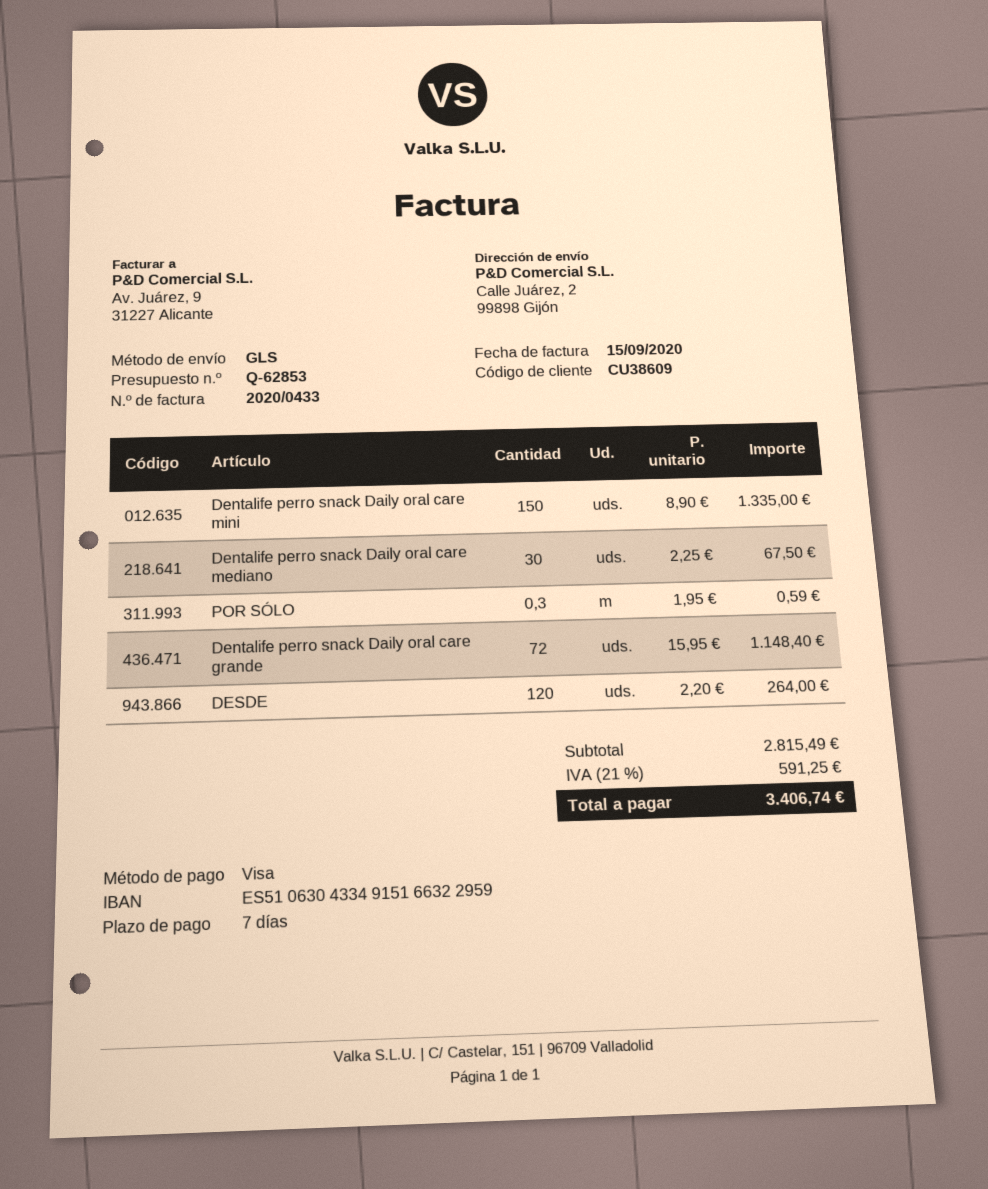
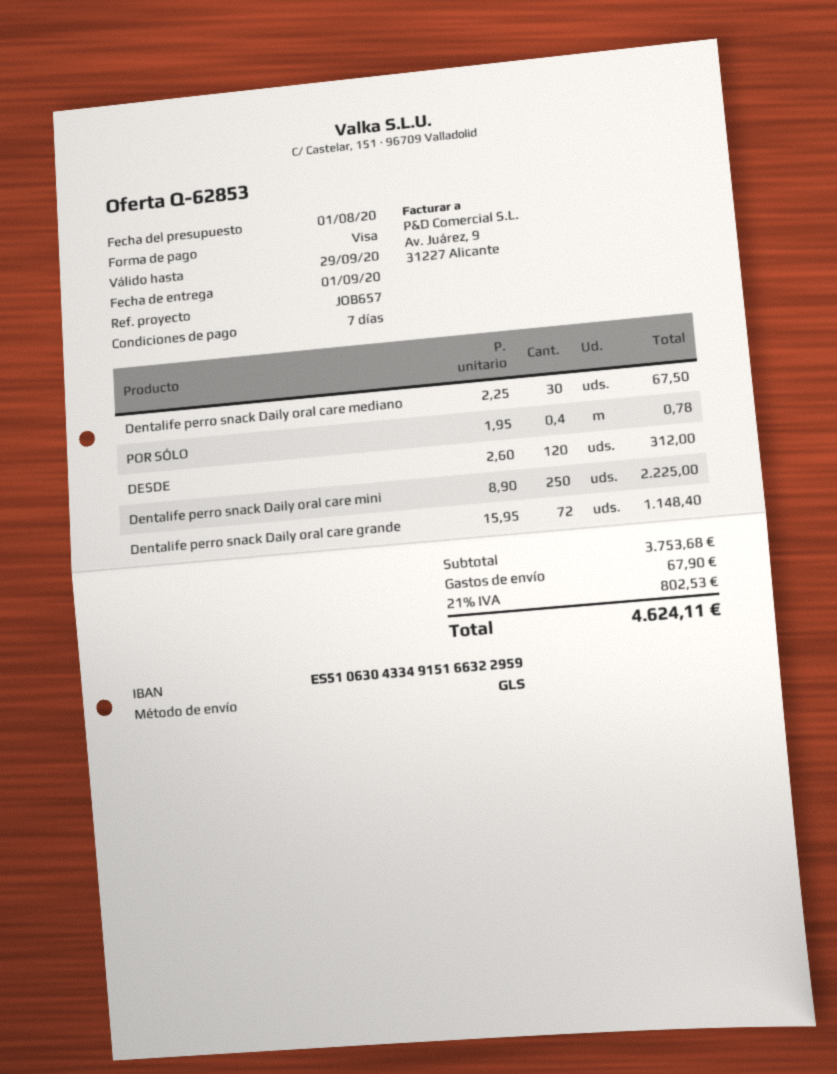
Dentalife perro snack Daily oral care mini: 150 x 8.90 = 1335.00 -> 250 x 8.90 = 2225.00
POR SÓLO: 0.3 x 1.95 = 0.59 -> 0.4 x 1.95 = 0.78
DESDE: 120 x 2.20 = 264.00 -> 120 x 2.60 = 312.00
subtotal: 2815.49 -> 3753.68
shipping: none -> 67.90
tax: 21% = 591.25 -> 21% = 802.53
total: 3406.74 -> 4624.11

